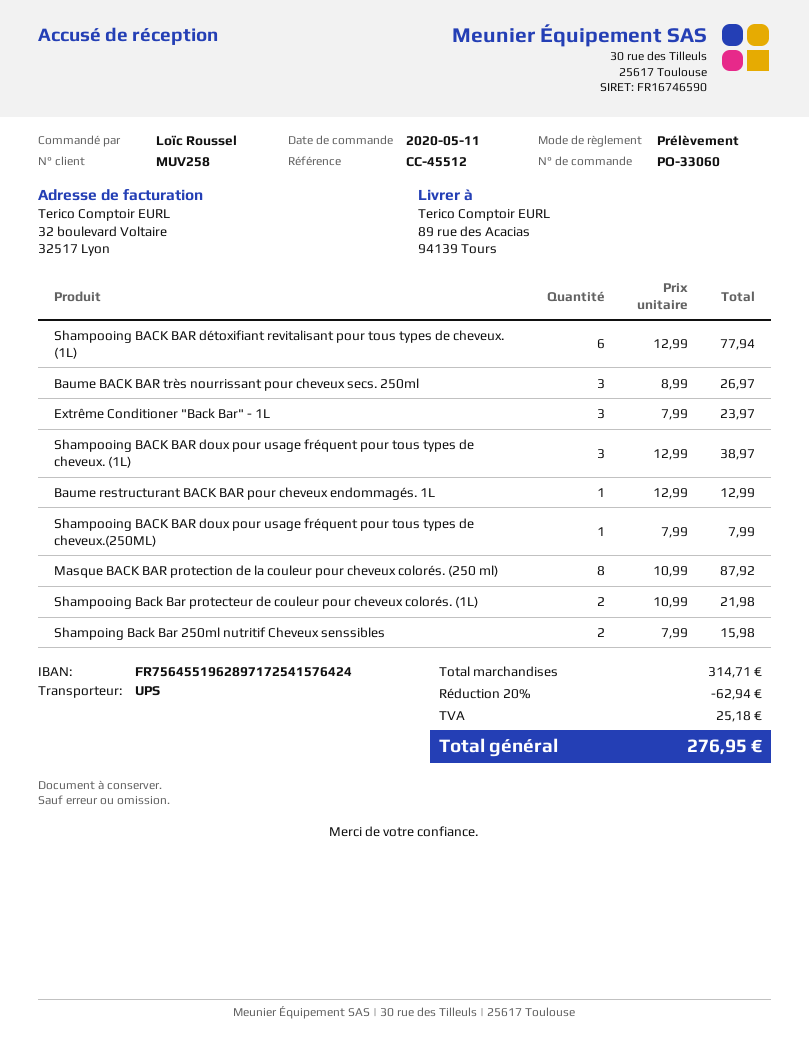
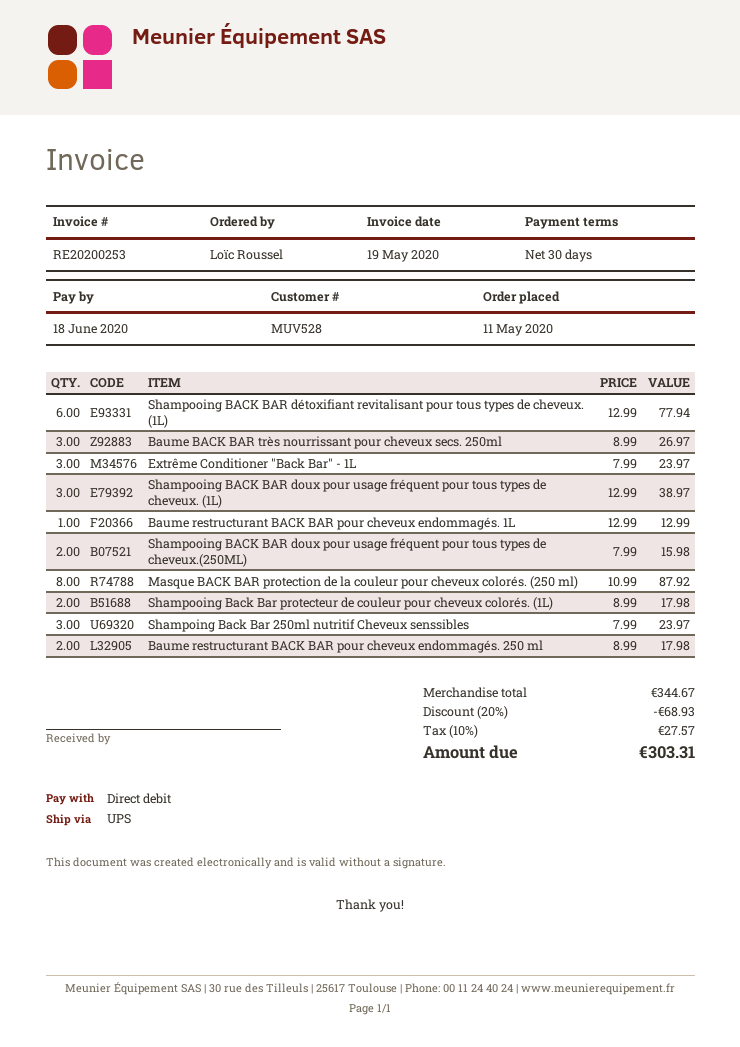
customer number: MUV258 -> MUV528
Shampooing BACK BAR doux pour usage fréquent pour tous types de cheveux.(250ML): 1 x 7.99 = 7.99 -> 2 x 7.99 = 15.98
Shampooing Back Bar protecteur de couleur pour cheveux colorés. (1L): 2 x 10.99 = 21.98 -> 2 x 8.99 = 17.98
Shampoing Back Bar 250ml nutritif Cheveux senssibles: 2 x 7.99 = 15.98 -> 3 x 7.99 = 23.97
Baume restructurant BACK BAR pour cheveux endommagés. 250 ml: none -> 2 x 8.99 = 17.98
subtotal: 314.71 -> 344.67
discount: 20% = 62.94 -> 20% = 68.93
tax: 25.18 -> 27.57
total: 276.95 -> 303.31

